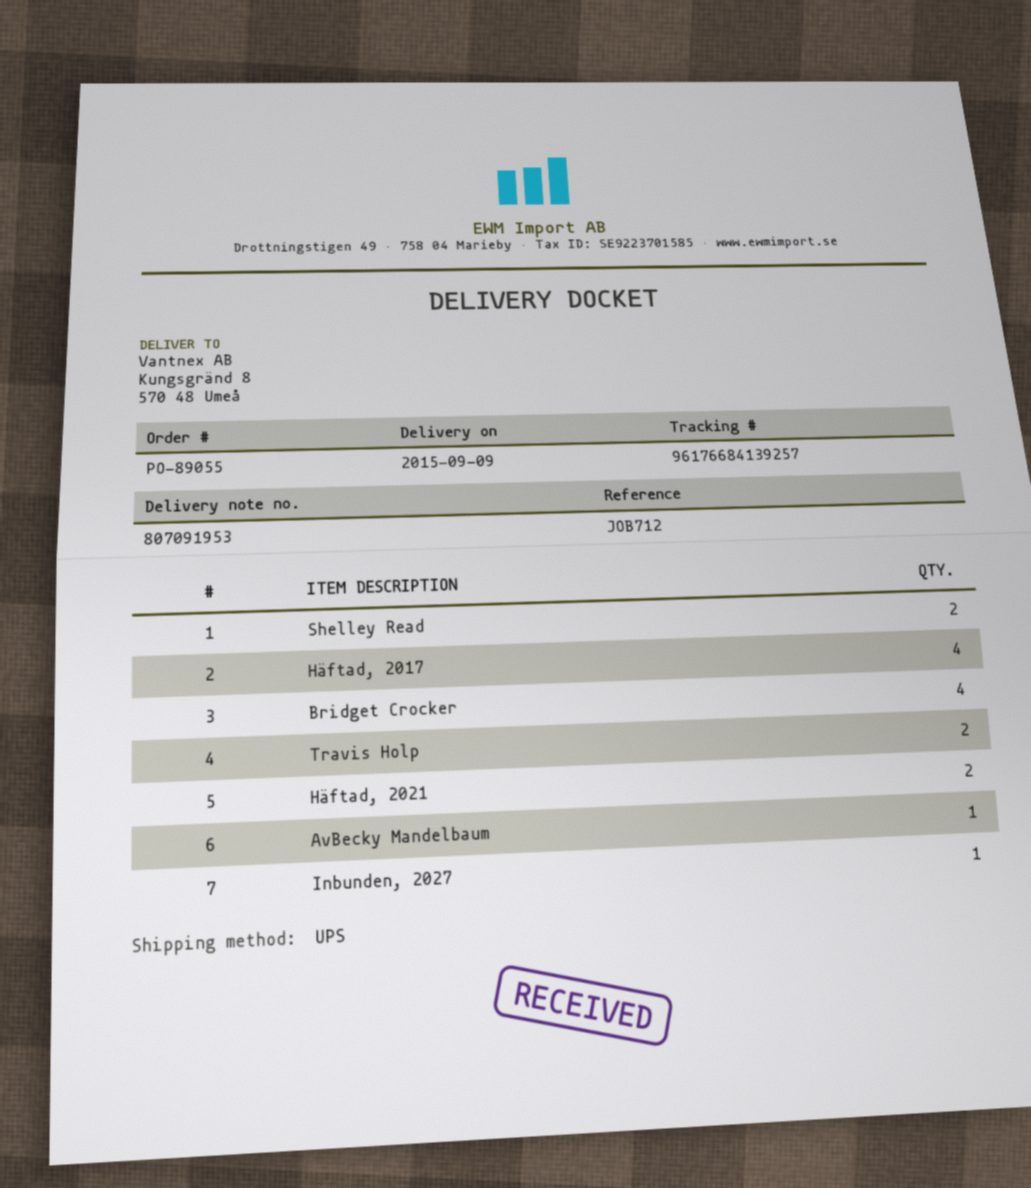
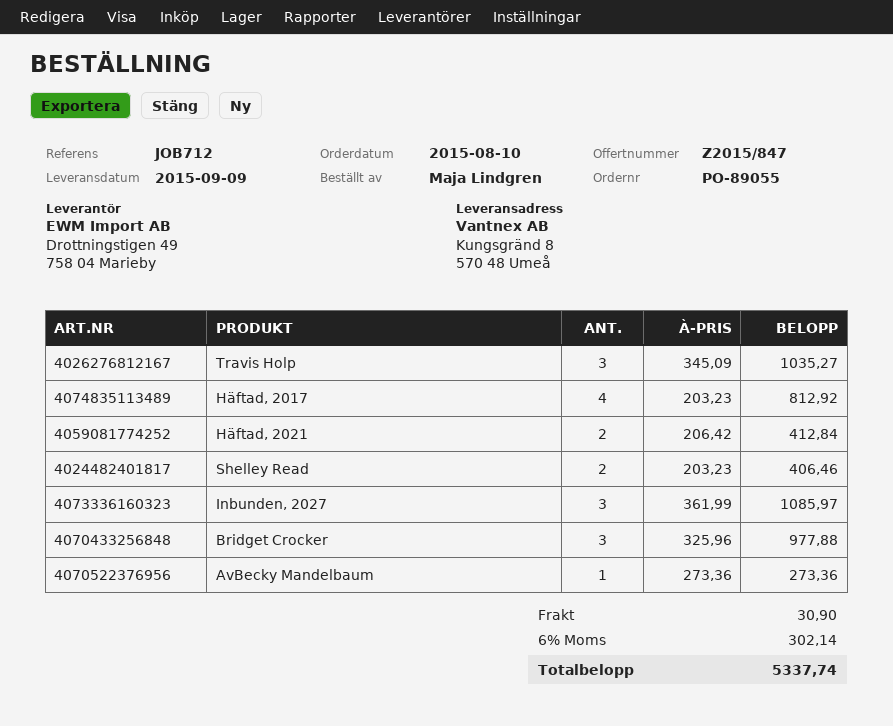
Bridget Crocker: 4 -> 3
Travis Holp: 2 -> 3
Inbunden, 2027: 1 -> 3

